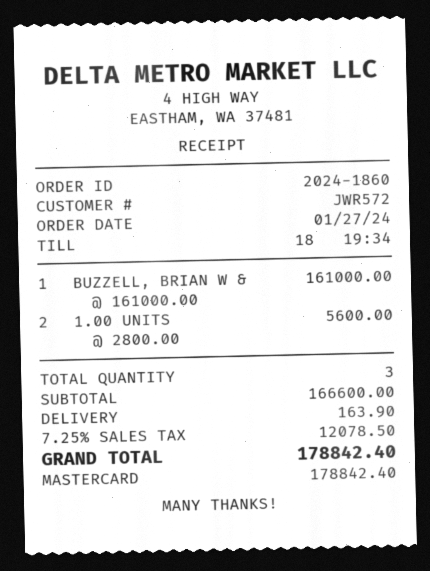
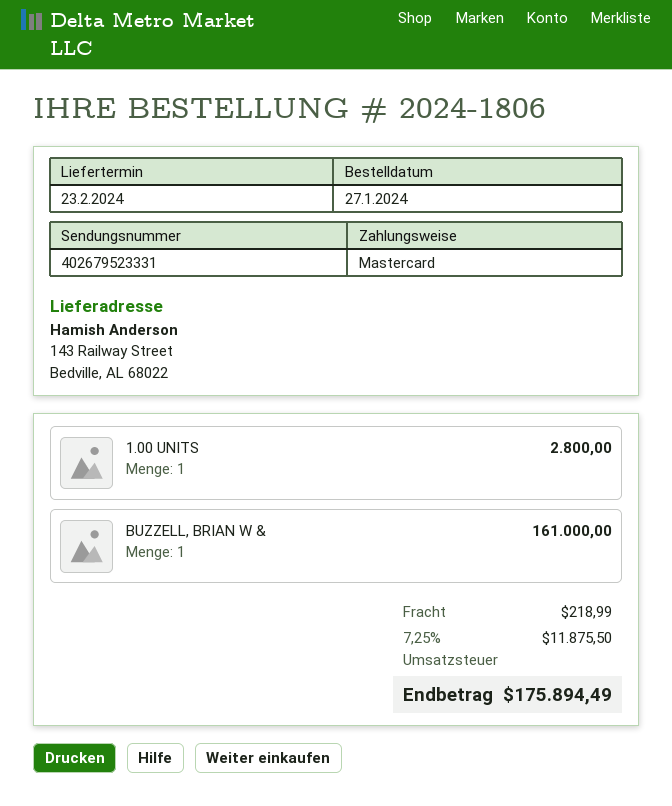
order number: 2024-1860 -> 2024-1806
1.00 UNITS: 2 for 5600.00 -> 1 for 2800.00
shipping: 163.90 -> 218.99
tax: 7.25% = 12078.50 -> 7.25% = 11875.50
total: 178842.40 -> 175894.49

